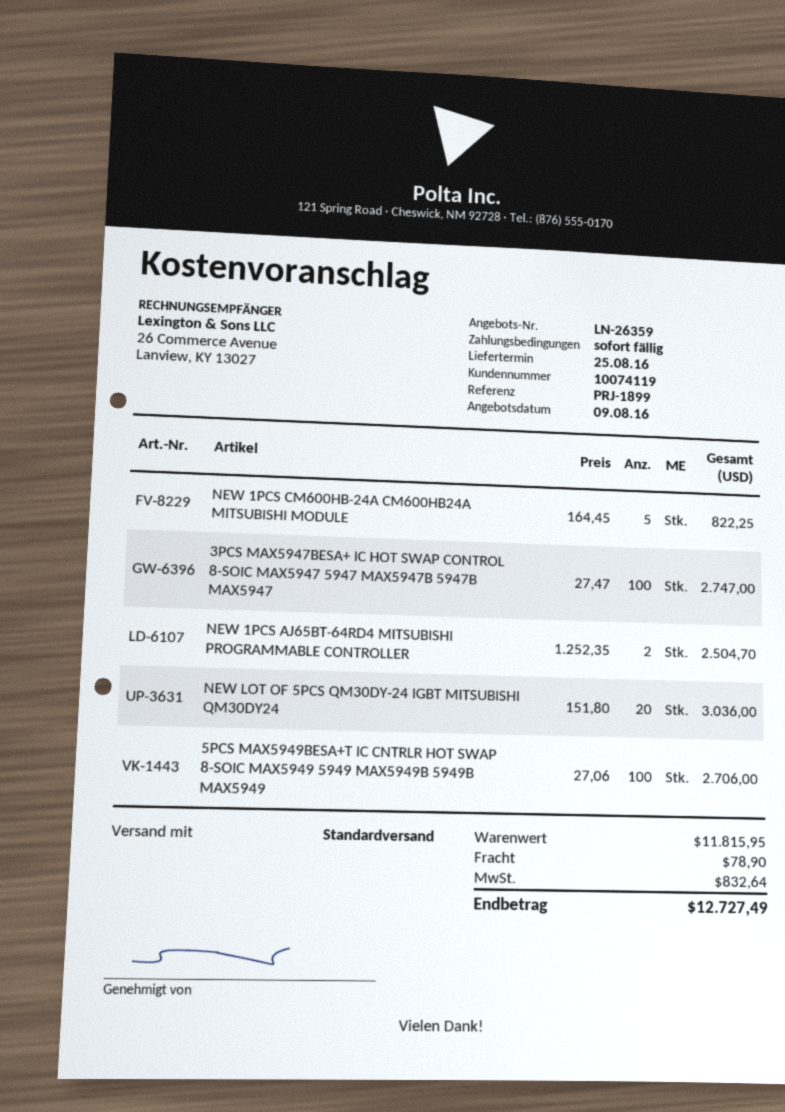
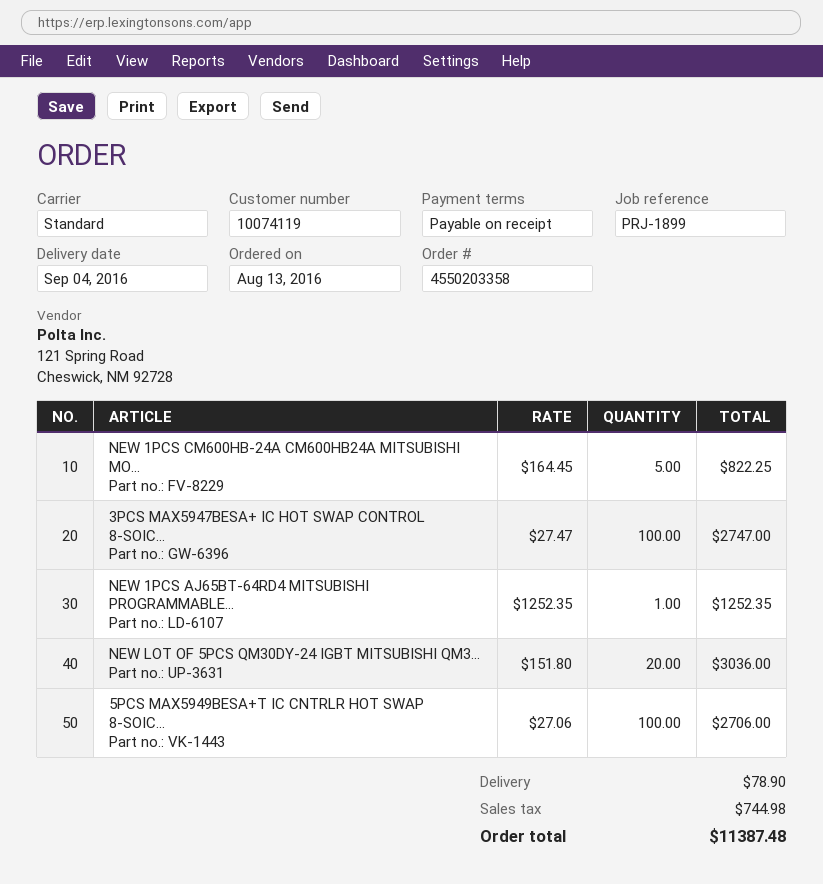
delivery date: 2016-08-25 -> 2016-09-04
NEW 1PCS AJ65BT-64RD4 MITSUBISHI PROGRAMMABLE CONTROLLER: 2 x 1252.35 = 2504.70 -> 1 x 1252.35 = 1252.35
tax: 832.64 -> 744.98
total: 12727.49 -> 11387.48

